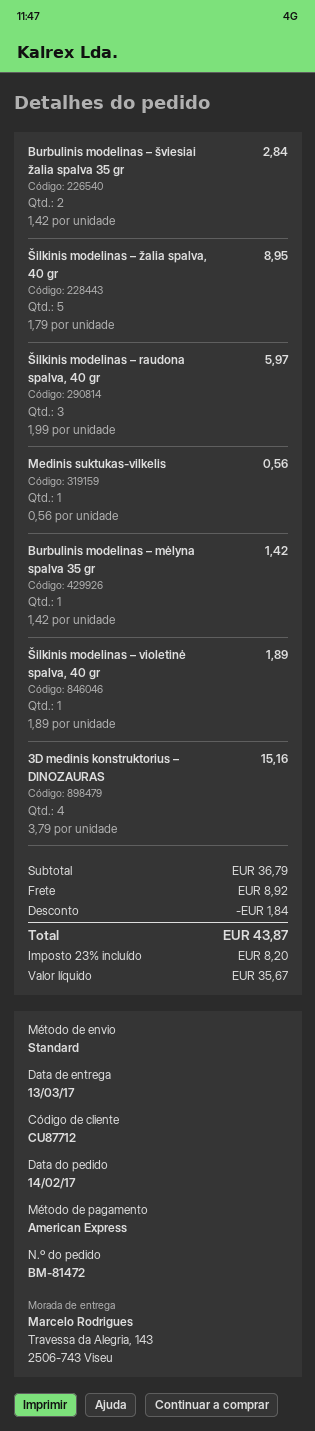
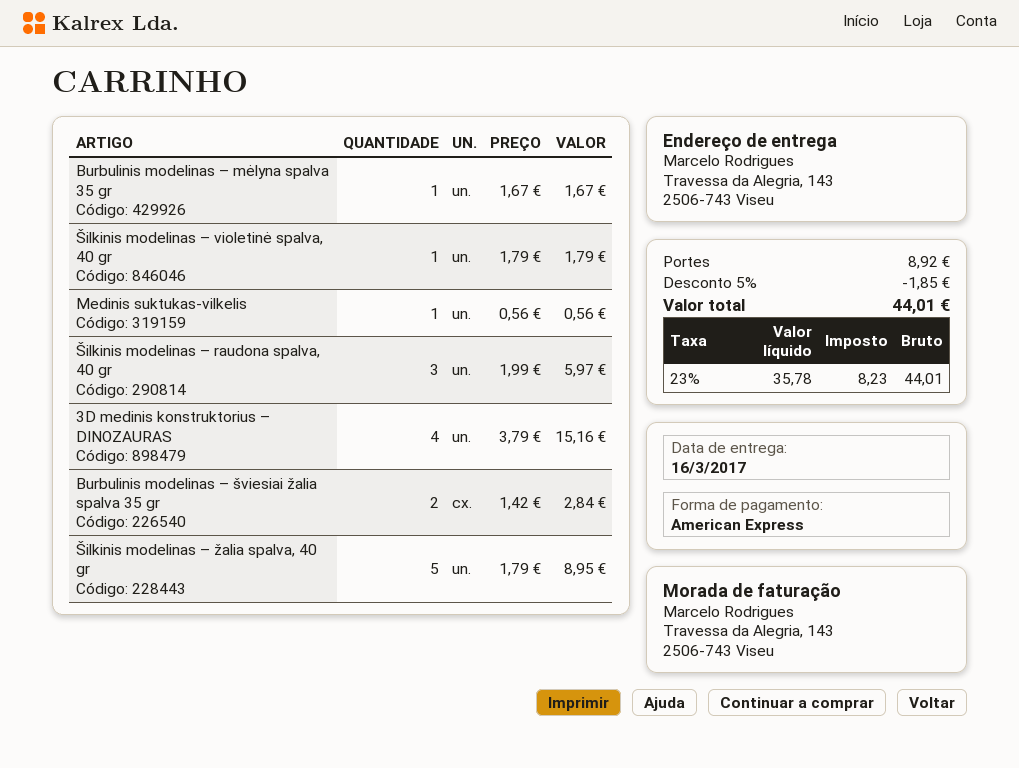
delivery date: 2017-03-13 -> 2017-03-16
Burbulinis modelinas – mėlyna spalva 35 gr: 1 x 1.42 = 1.42 -> 1 x 1.67 = 1.67
Šilkinis modelinas – violetinė spalva, 40 gr: 1 x 1.89 = 1.89 -> 1 x 1.79 = 1.79
discount: 1.84 -> 1.85
net: 35.67 -> 35.78
tax: 23% = 8.20 -> 23% = 8.23
total: 43.87 -> 44.01

